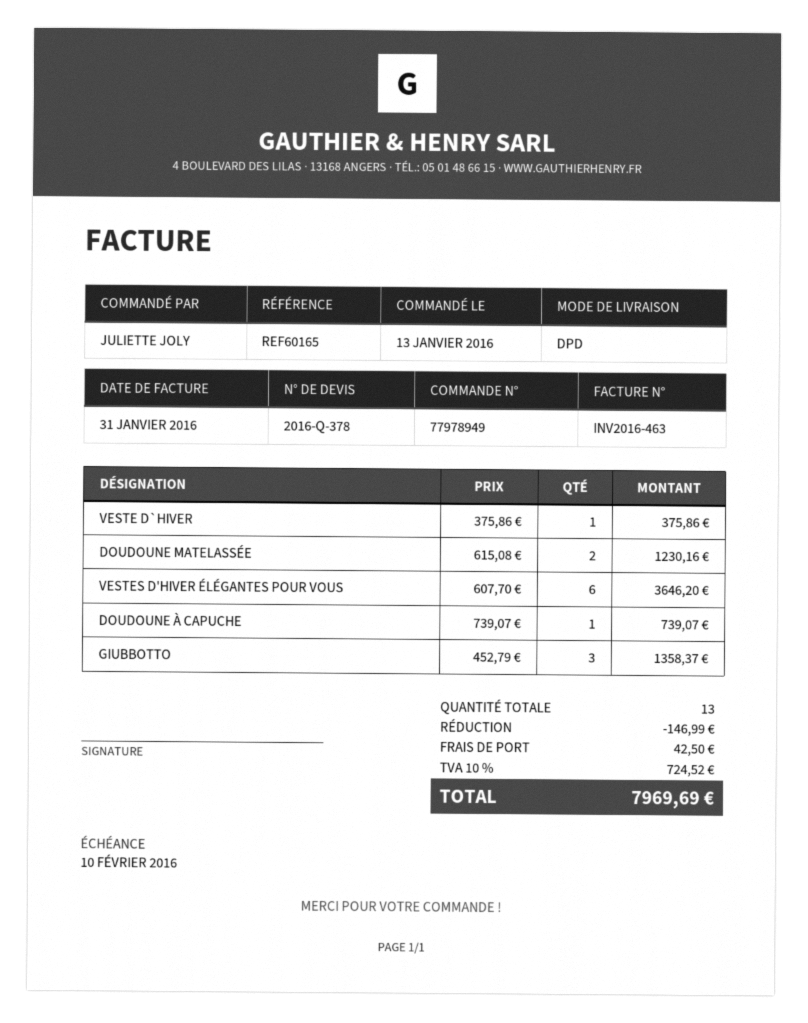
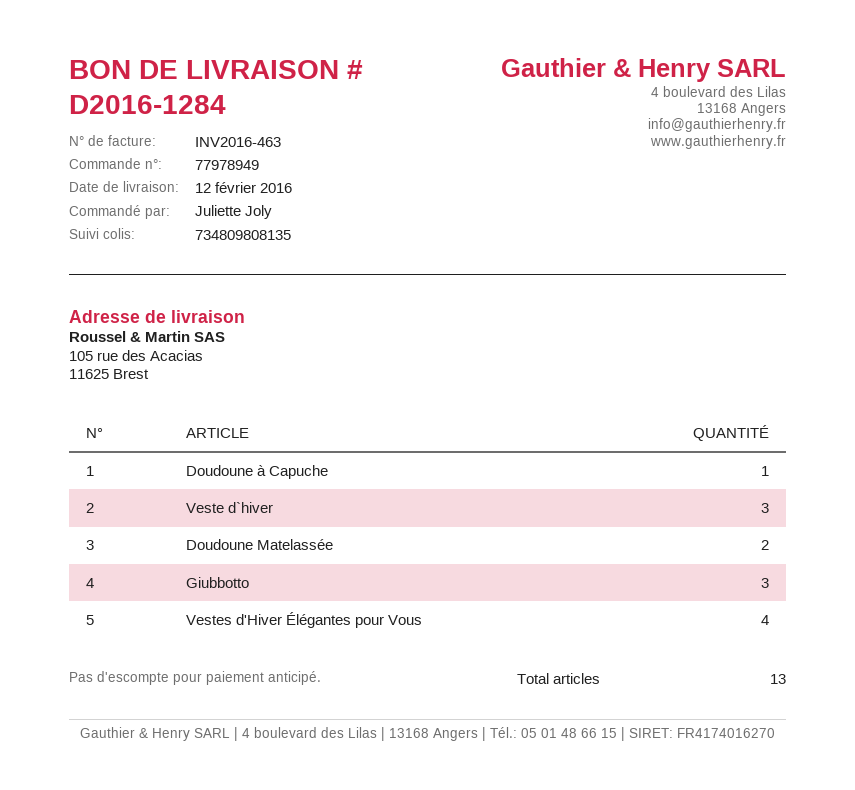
VESTE D`HIVER: 1 -> 3
VESTES D'HIVER ÉLÉGANTES POUR VOUS: 6 -> 4

